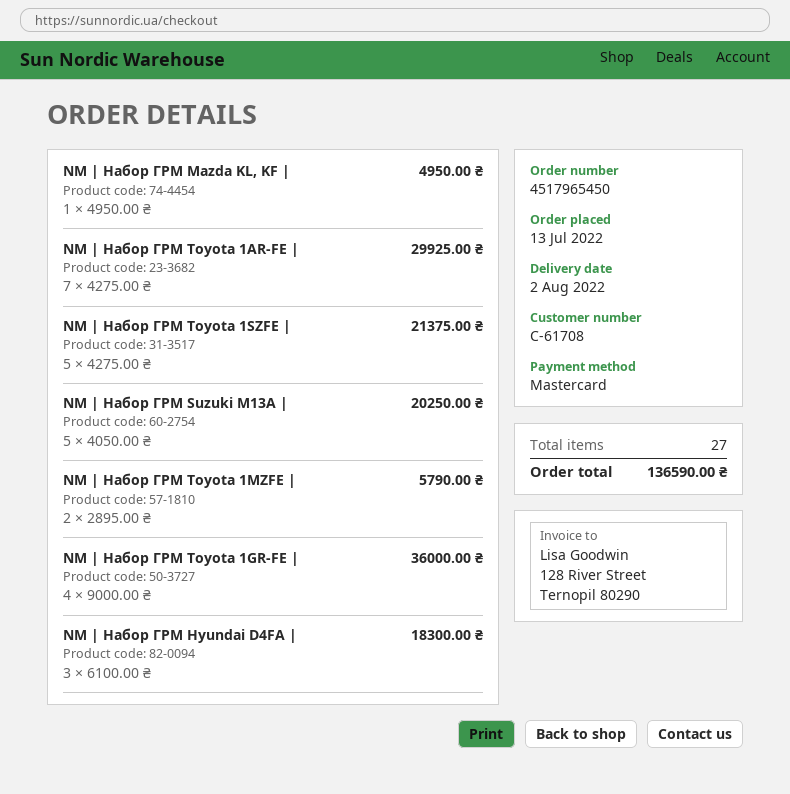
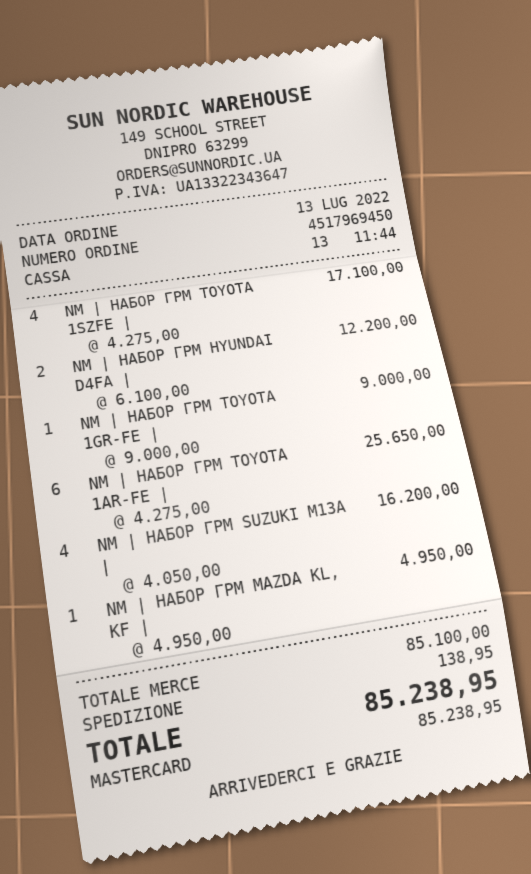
order number: 4517965450 -> 4517969450
NM | Набор ГРМ Toyota 1AR-FE |: 7 x 4275.00 = 29925.00 -> 6 x 4275.00 = 25650.00
NM | Набор ГРМ Toyota 1SZFE |: 5 x 4275.00 = 21375.00 -> 4 x 4275.00 = 17100.00
NM | Набор ГРМ Suzuki M13A |: 5 x 4050.00 = 20250.00 -> 4 x 4050.00 = 16200.00
NM | Набор ГРМ Toyota 1MZFE |: 2 x 2895.00 = 5790.00 -> none
NM | Набор ГРМ Toyota 1GR-FE |: 4 x 9000.00 = 36000.00 -> 1 x 9000.00 = 9000.00
NM | Набор ГРМ Hyundai D4FA |: 3 x 6100.00 = 18300.00 -> 2 x 6100.00 = 12200.00
shipping: none -> 138.95
total: 136590.00 -> 85238.95

